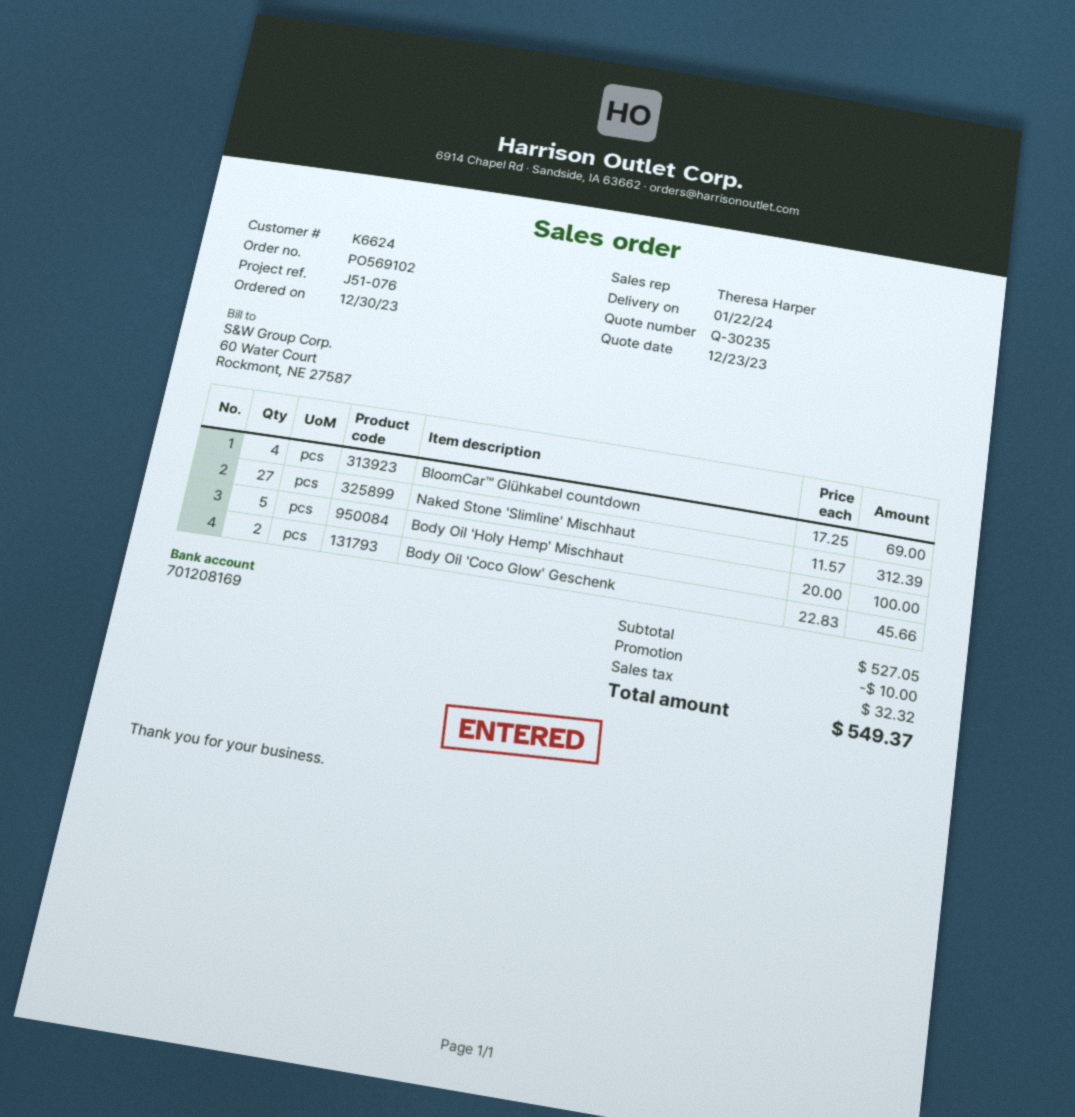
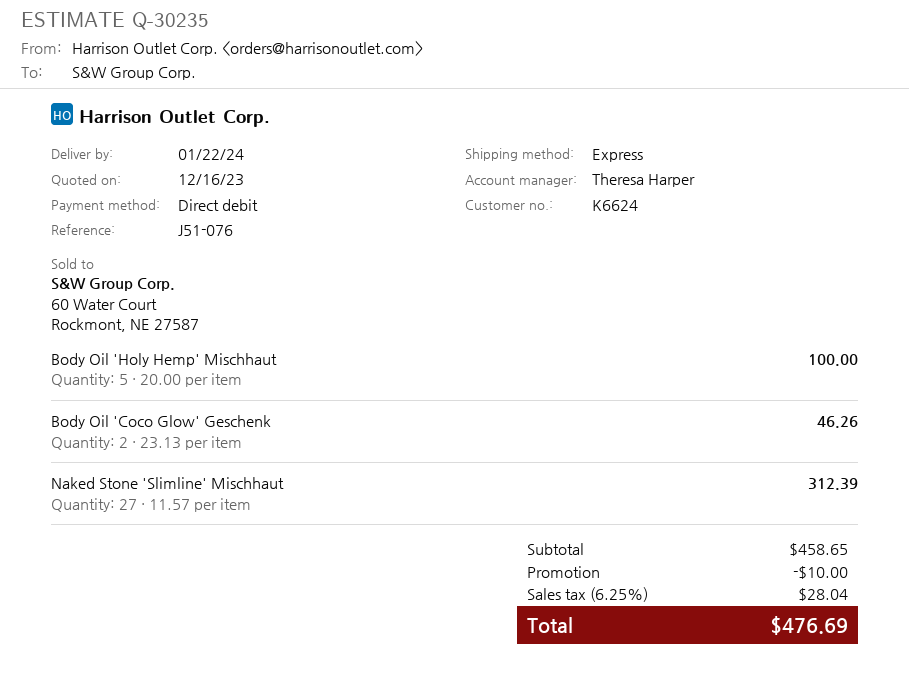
quote date: 2023-12-23 -> 2023-12-16
BloomCar™ Glühkabel countdown: 4 x 17.25 = 69.00 -> none
Body Oil 'Coco Glow' Geschenk: 2 x 22.83 = 45.66 -> 2 x 23.13 = 46.26
subtotal: 527.05 -> 458.65
tax: 32.32 -> 28.04
total: 549.37 -> 476.69

